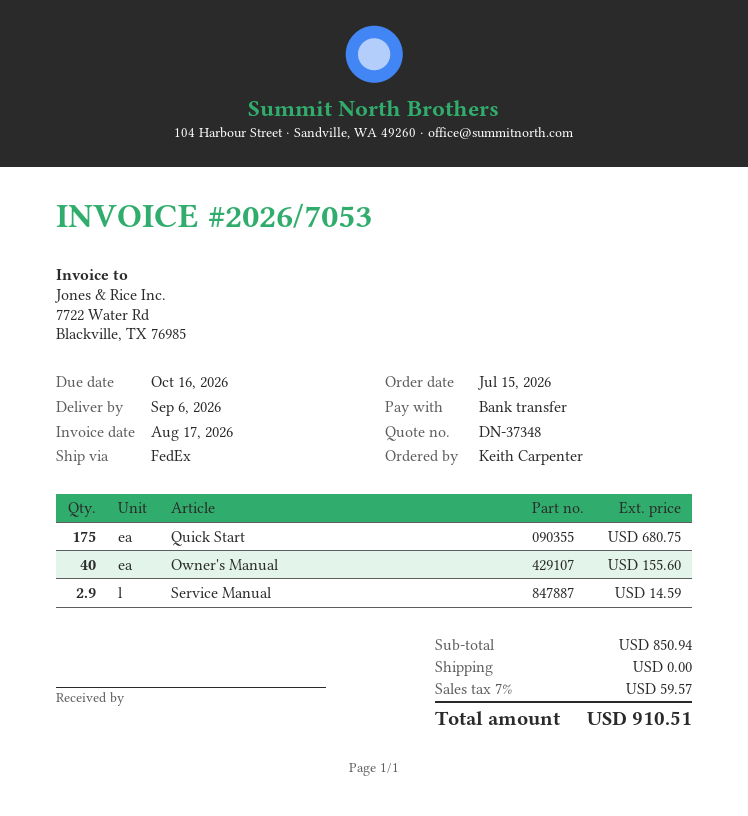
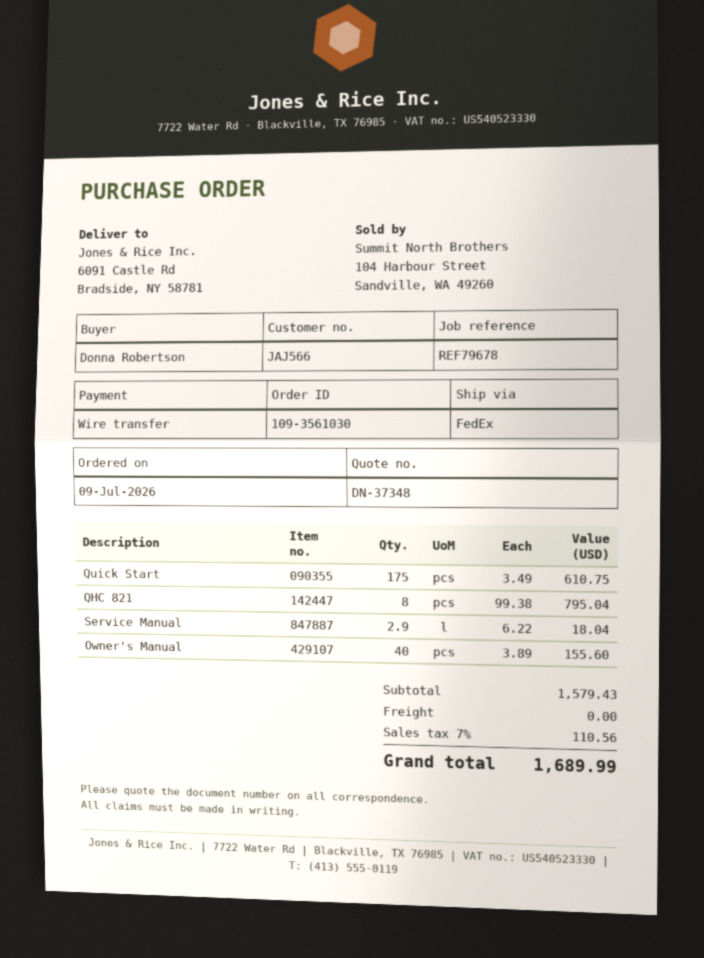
order date: 2026-07-15 -> 2026-07-09
ordered by: Keith Carpenter -> Donna Robertson
Quick Start: 175 for 680.75 -> 175 for 610.75
Service Manual: 2.9 for 14.59 -> 2.9 for 18.04
QHC 821: none -> 8 for 795.04
subtotal: 850.94 -> 1579.43
tax: 7% = 59.57 -> 7% = 110.56
total: 910.51 -> 1689.99

